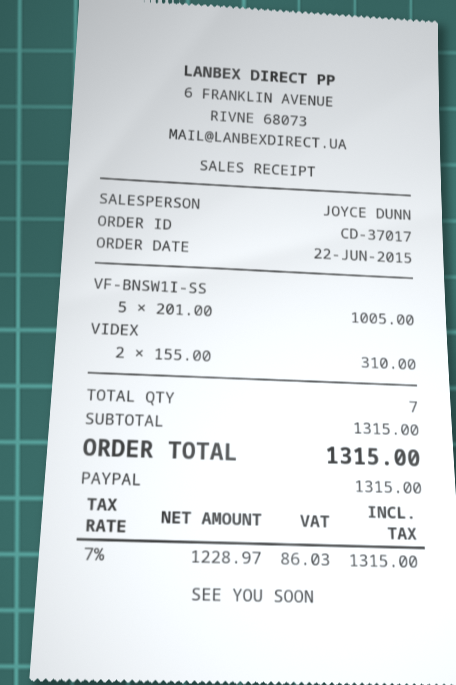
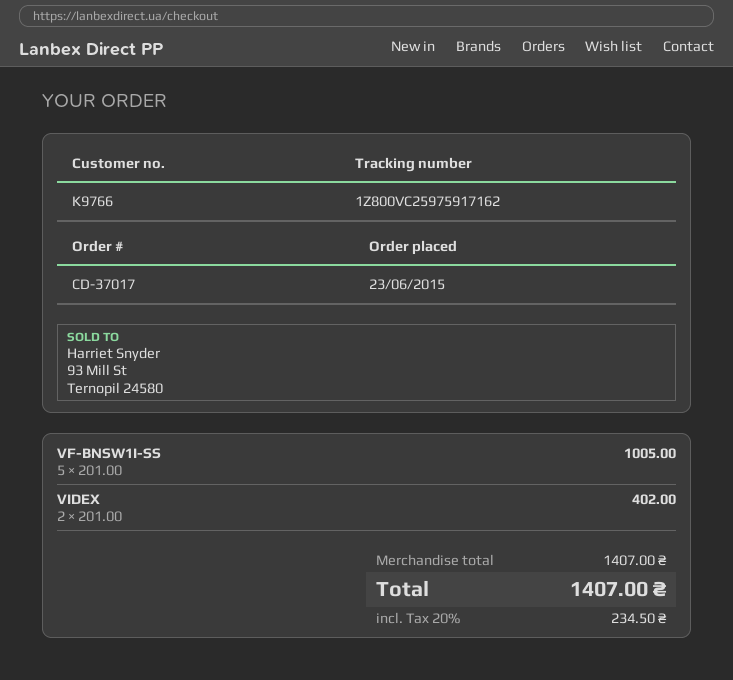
order date: 2015-06-22 -> 2015-06-23
VIDEX: 2 x 155.00 = 310.00 -> 2 x 201.00 = 402.00
subtotal: 1315.00 -> 1407.00
tax: 7% = 86.03 -> 20% = 234.50
total: 1315.00 -> 1407.00

